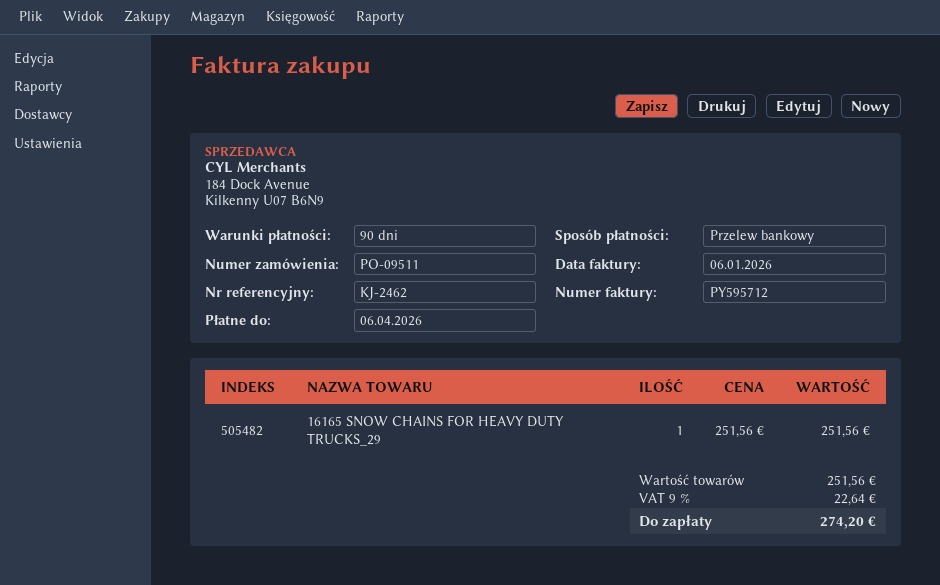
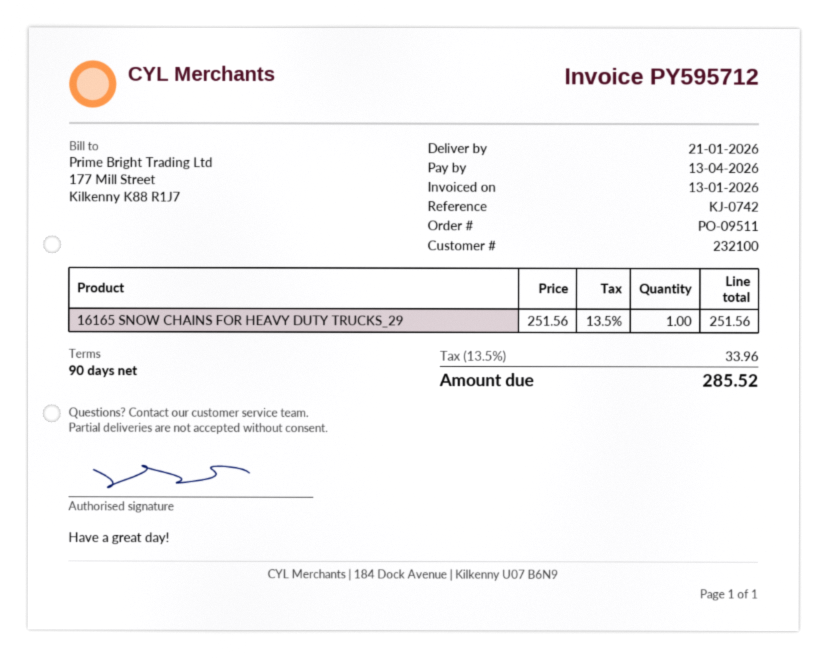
invoice date: 2026-01-06 -> 2026-01-13
due date: 2026-04-06 -> 2026-04-13
reference: KJ-2462 -> KJ-0742
tax: 9% = 22.64 -> 13.5% = 33.96
total: 274.20 -> 285.52

